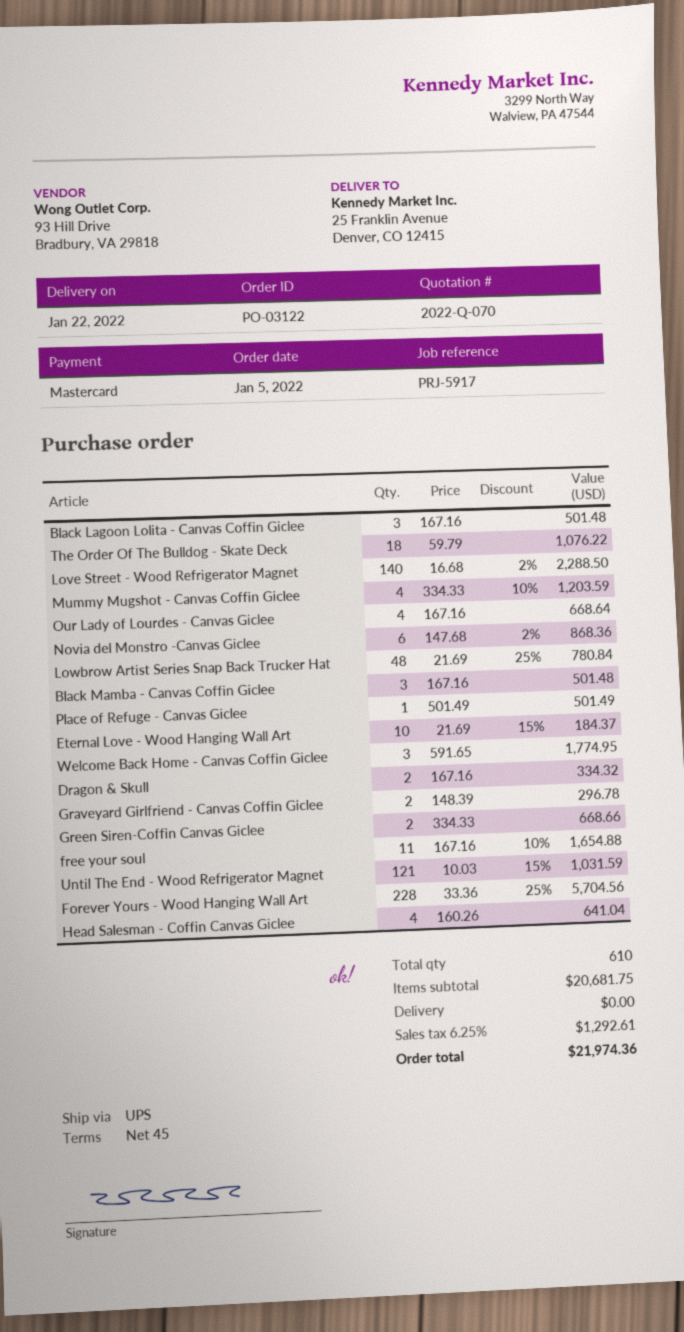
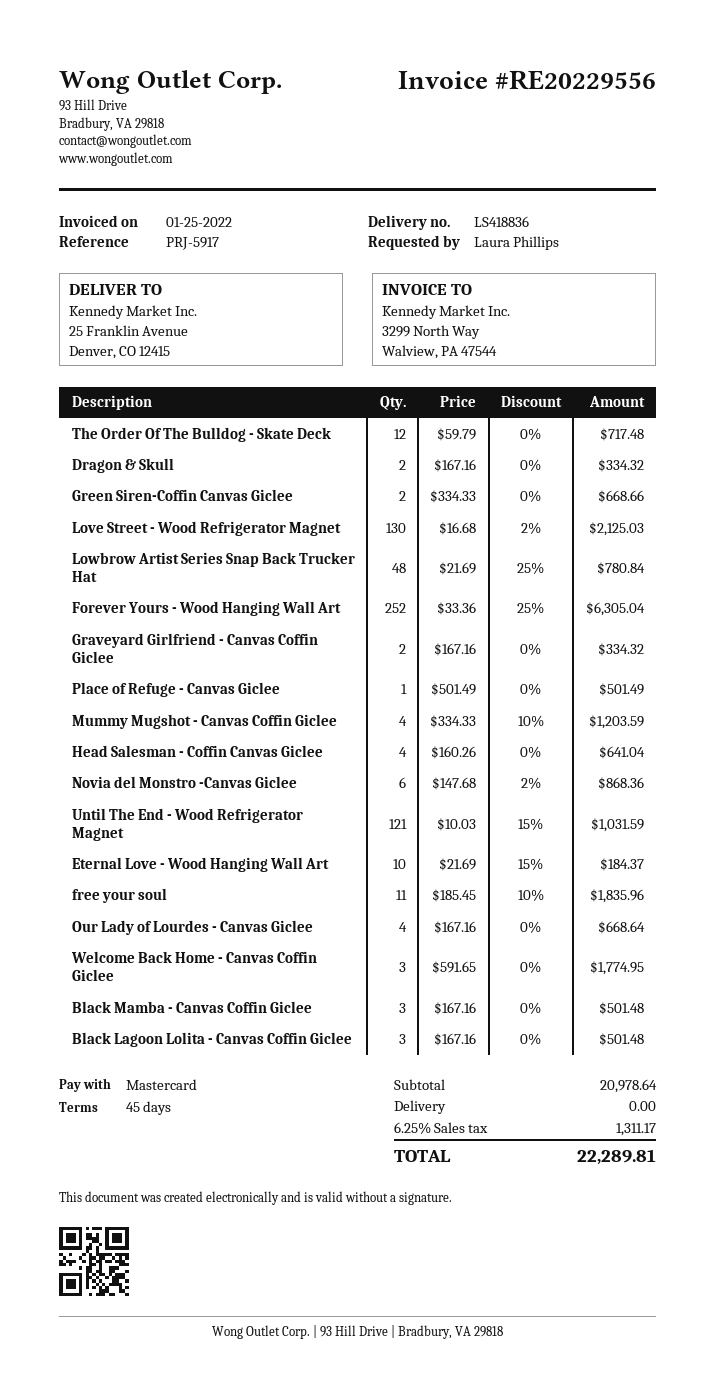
The Order Of The Bulldog - Skate Deck: 18 x 59.79 = 1076.22 -> 12 x 59.79 = 717.48
Love Street - Wood Refrigerator Magnet: 140 x 16.68 - 2% = 2288.50 -> 130 x 16.68 - 2% = 2125.03
Graveyard Girlfriend - Canvas Coffin Giclee: 2 x 148.39 = 296.78 -> 2 x 167.16 = 334.32
free your soul: 11 x 167.16 - 10% = 1654.88 -> 11 x 185.45 - 10% = 1835.96
Forever Yours - Wood Hanging Wall Art: 228 x 33.36 - 25% = 5704.56 -> 252 x 33.36 - 25% = 6305.04
subtotal: 20681.75 -> 20978.64
tax: 6.25% = 1292.61 -> 6.25% = 1311.17
total: 21974.36 -> 22289.81

